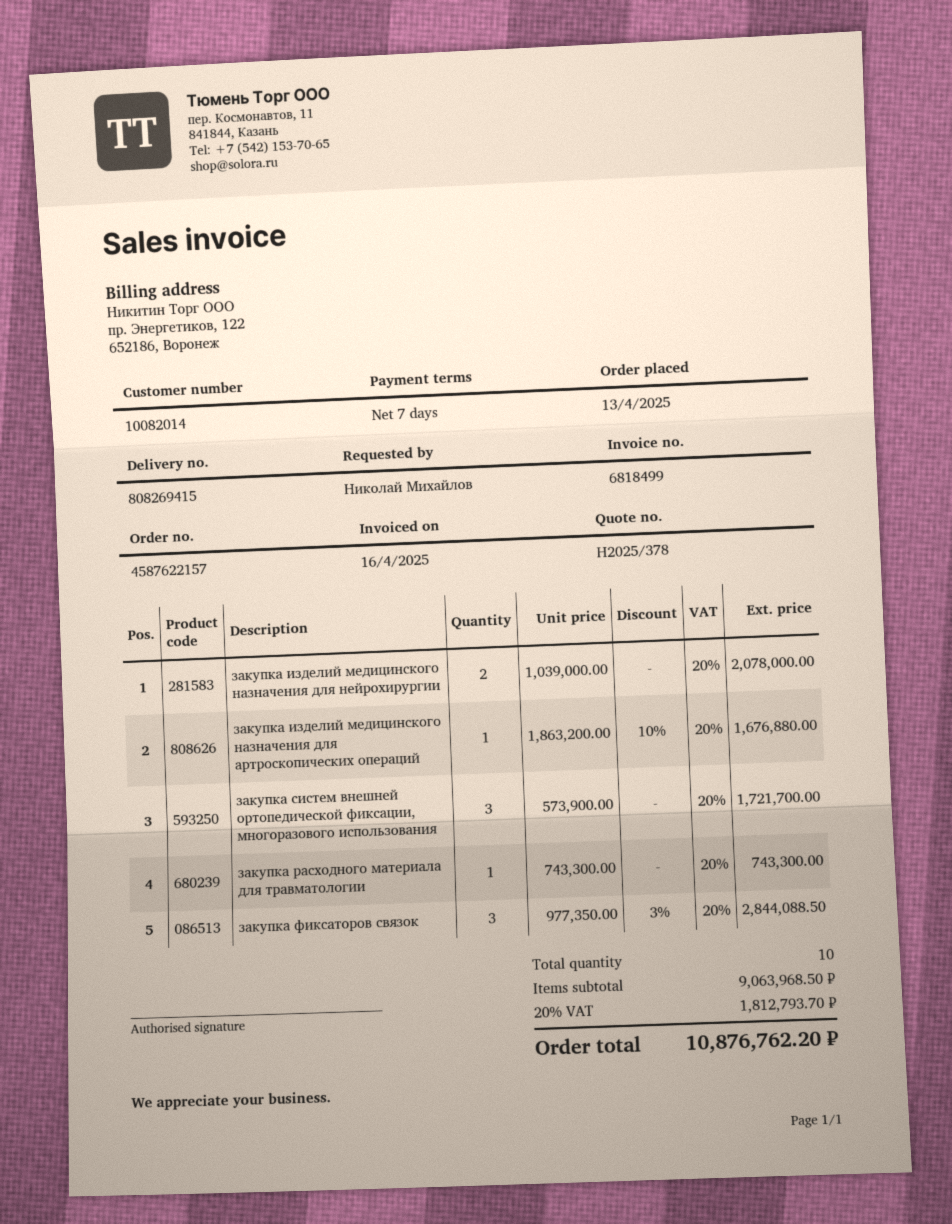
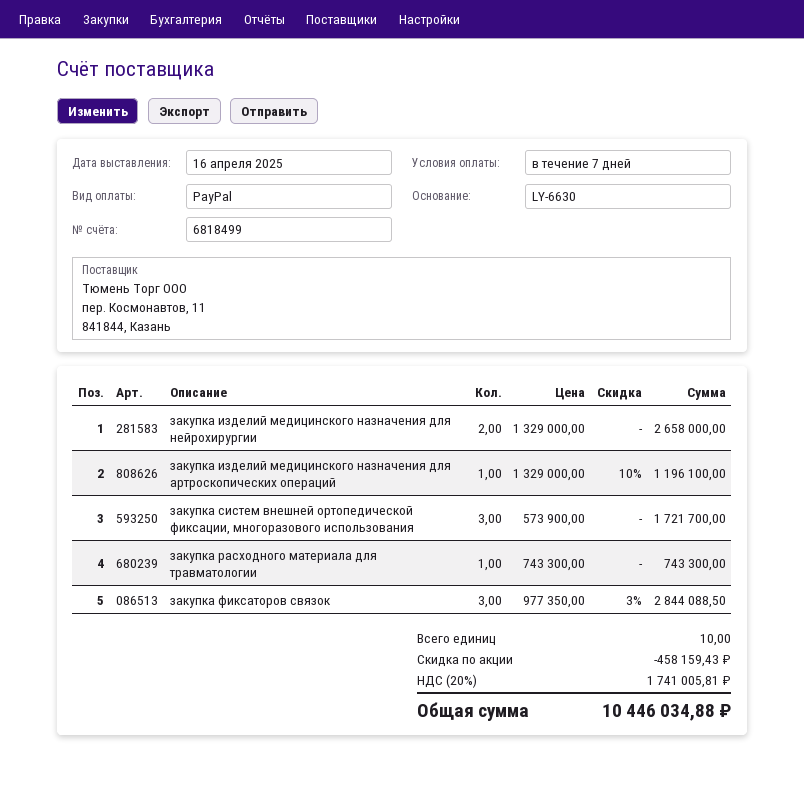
закупка изделий медицинского назначения для нейрохирургии: 2 x 1039000.00 = 2078000.00 -> 2 x 1329000.00 = 2658000.00
закупка изделий медицинского назначения для артроскопических операций: 1 x 1863200.00 - 10% = 1676880.00 -> 1 x 1329000.00 - 10% = 1196100.00
discount: none -> 458159.43
tax: 20% = 1812793.70 -> 20% = 1741005.81
total: 10876762.20 -> 10446034.88

